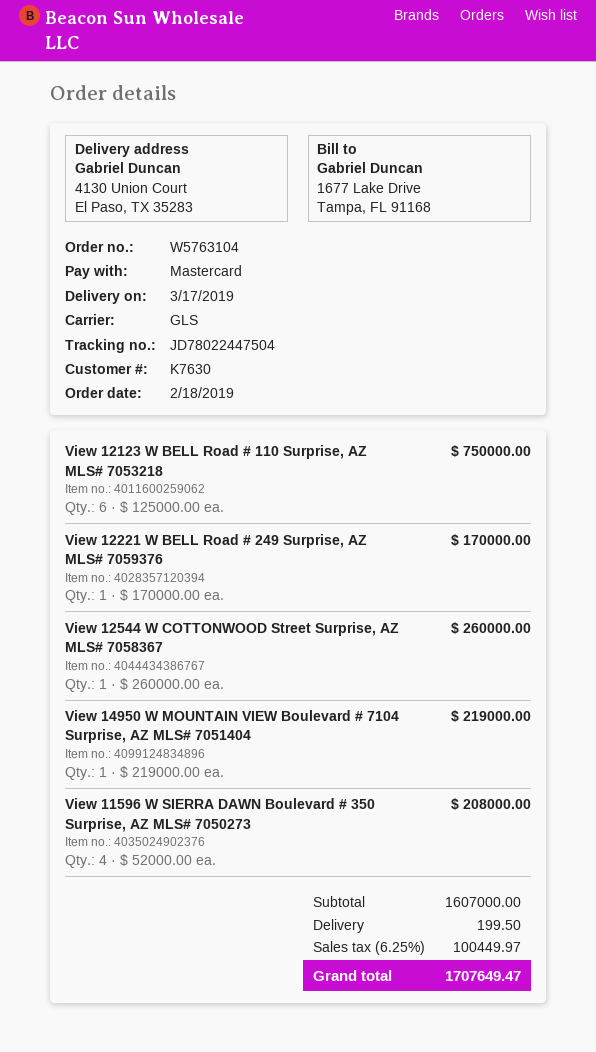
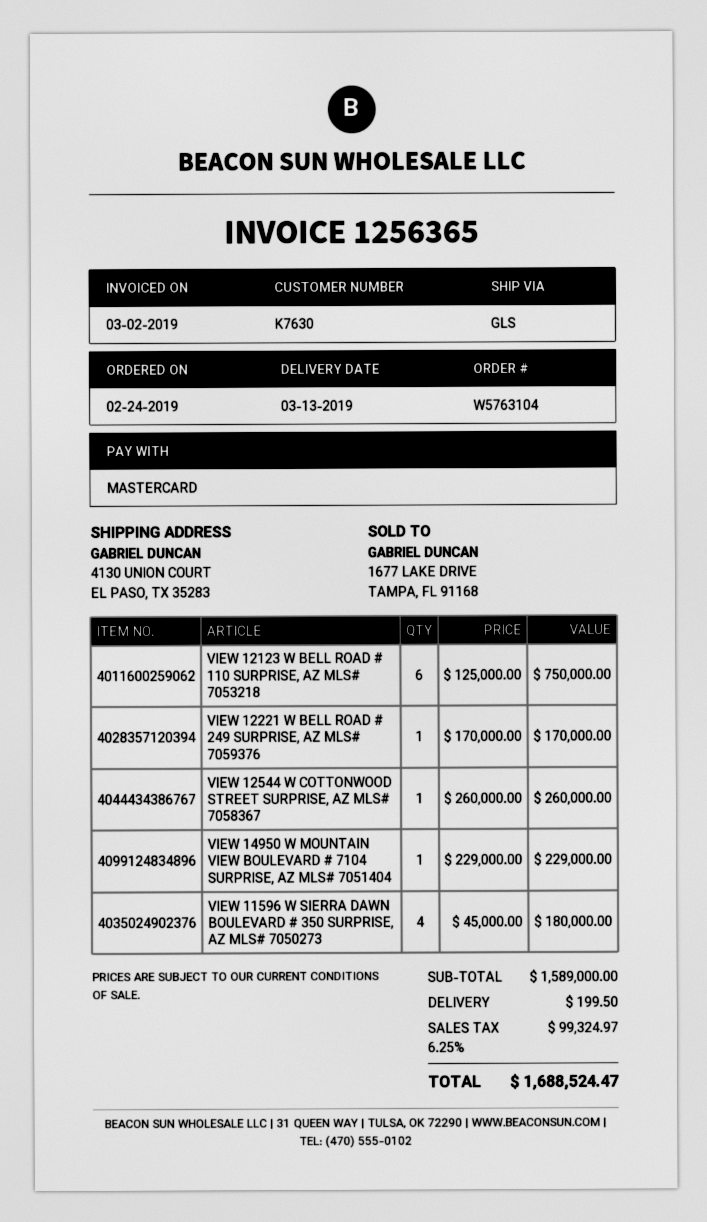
order date: 2019-02-18 -> 2019-02-24
delivery date: 2019-03-17 -> 2019-03-13
View 14950 W MOUNTAIN VIEW Boulevard # 7104 Surprise, AZ MLS# 7051404: 1 x 219000.00 = 219000.00 -> 1 x 229000.00 = 229000.00
View 11596 W SIERRA DAWN Boulevard # 350 Surprise, AZ MLS# 7050273: 4 x 52000.00 = 208000.00 -> 4 x 45000.00 = 180000.00
subtotal: 1607000.00 -> 1589000.00
tax: 6.25% = 100449.97 -> 6.25% = 99324.97
total: 1707649.47 -> 1688524.47

